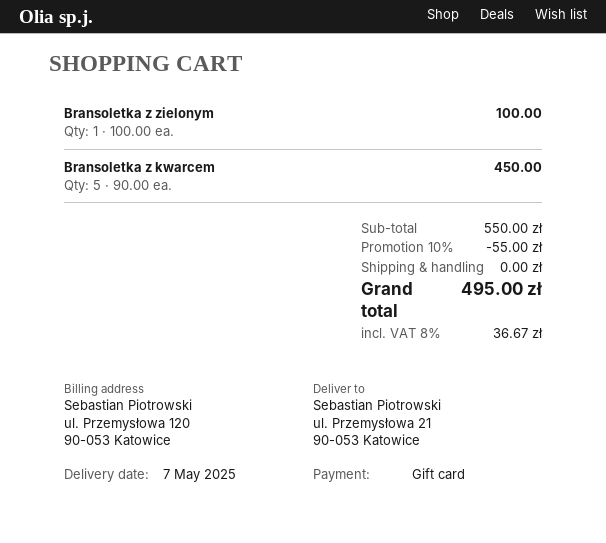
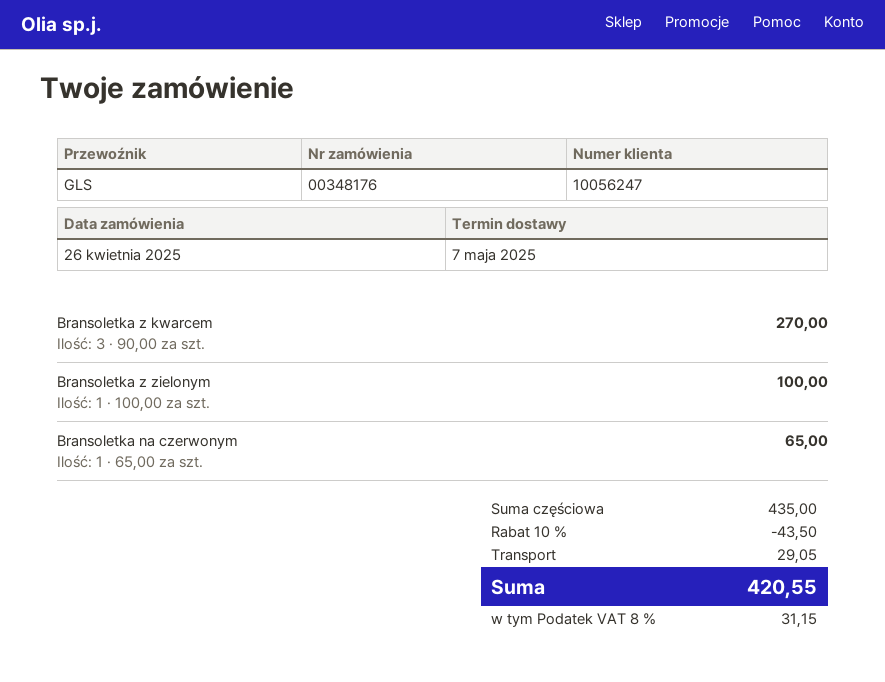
Bransoletka z kwarcem: 5 x 90.00 = 450.00 -> 3 x 90.00 = 270.00
Bransoletka na czerwonym: none -> 1 x 65.00 = 65.00
subtotal: 550.00 -> 435.00
discount: 10% = 55.00 -> 10% = 43.50
shipping: 0.00 -> 29.05
tax: 8% = 36.67 -> 8% = 31.15
total: 495.00 -> 420.55

